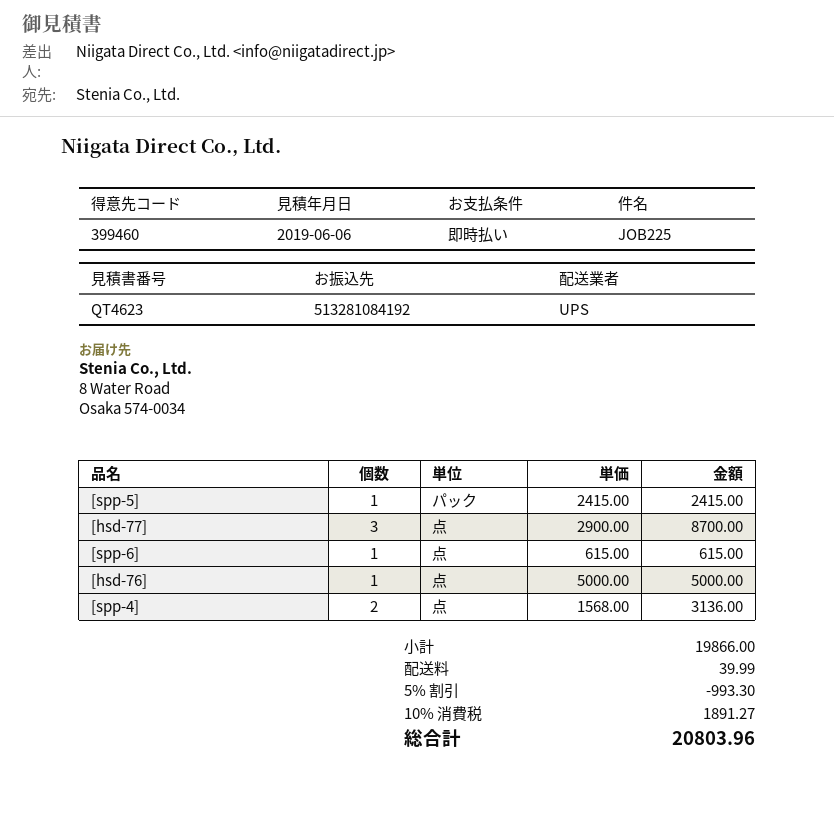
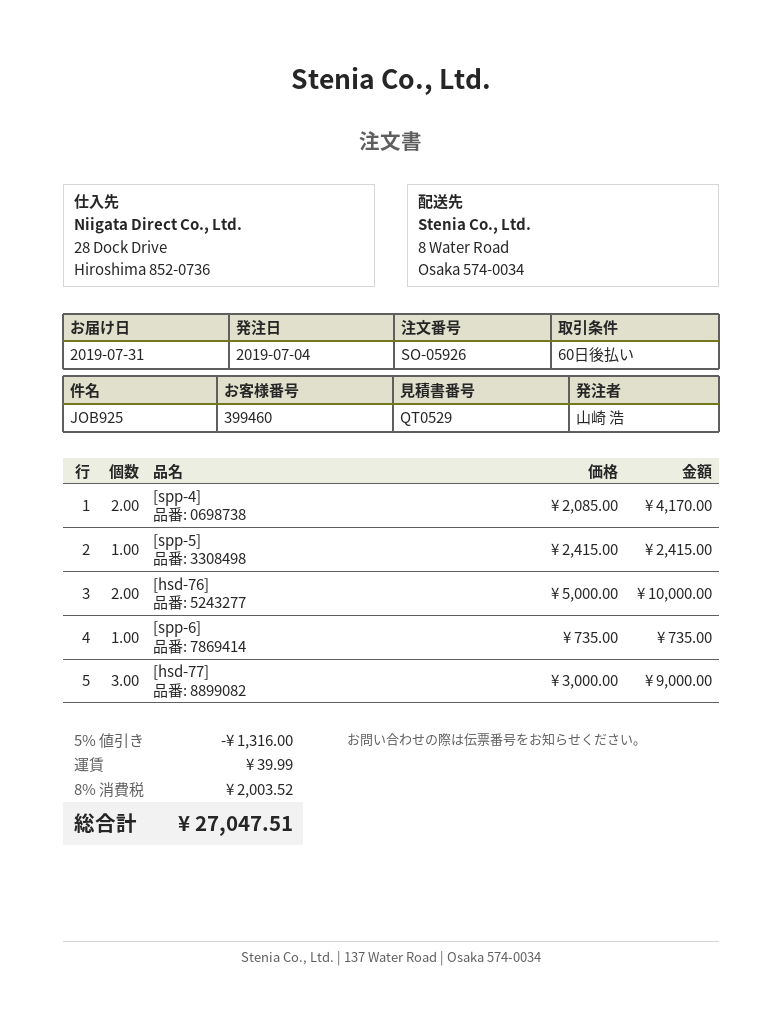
quote number: QT4623 -> QT0529
payment terms: on receipt -> 60 days
reference: JOB225 -> JOB925
[hsd-77]: 3 x 2900.00 = 8700.00 -> 3 x 3000.00 = 9000.00
[spp-6]: 1 x 615.00 = 615.00 -> 1 x 735.00 = 735.00
[hsd-76]: 1 x 5000.00 = 5000.00 -> 2 x 5000.00 = 10000.00
[spp-4]: 2 x 1568.00 = 3136.00 -> 2 x 2085.00 = 4170.00
discount: 5% = 993.30 -> 5% = 1316.00
tax: 10% = 1891.27 -> 8% = 2003.52
total: 20803.96 -> 27047.51

